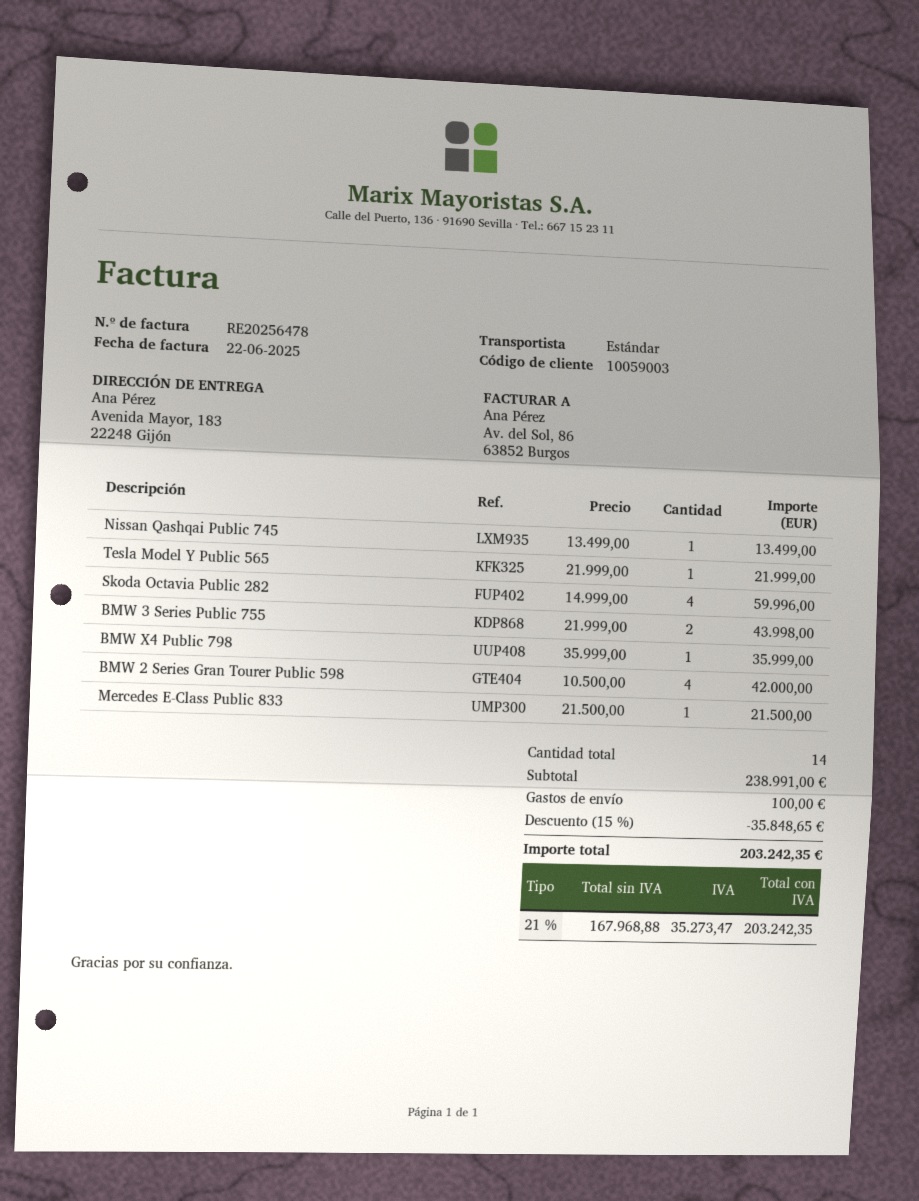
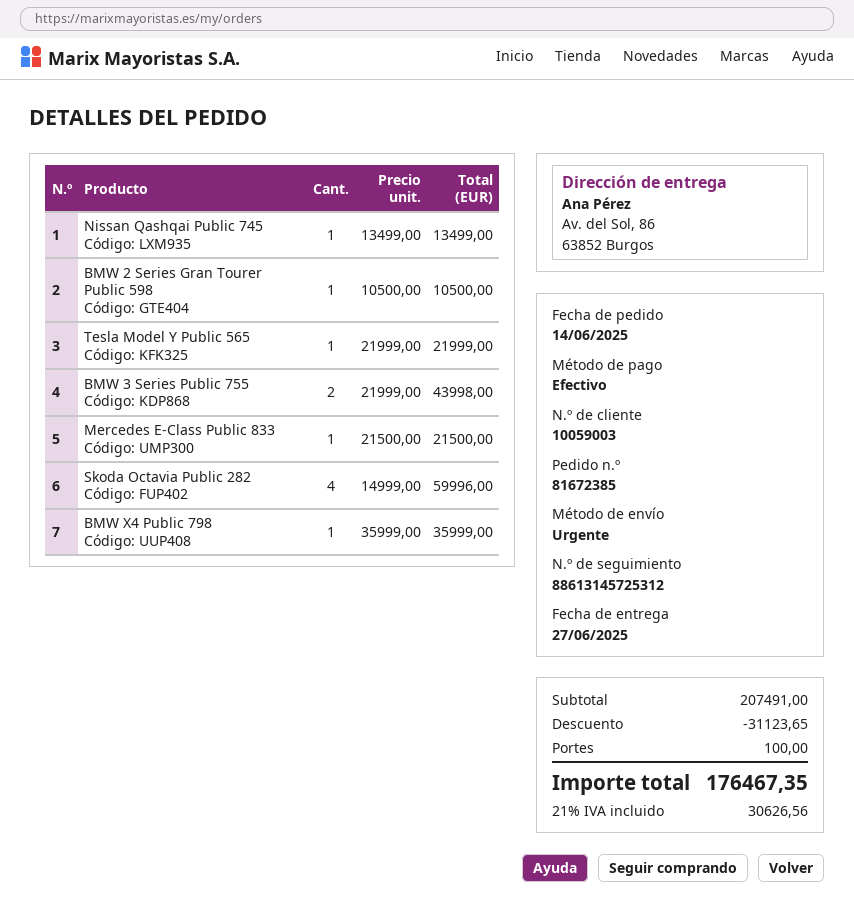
shipping method: standard -> express
ship to: Avenida Mayor, 183, 22248 Gijón -> Av. del Sol, 86, 63852 Burgos
BMW 2 Series Gran Tourer Public 598: 4 x 10500.00 = 42000.00 -> 1 x 10500.00 = 10500.00
subtotal: 238991.00 -> 207491.00
discount: 35848.65 -> 31123.65
tax: 21% = 35273.47 -> 21% = 30626.56
total: 203242.35 -> 176467.35

